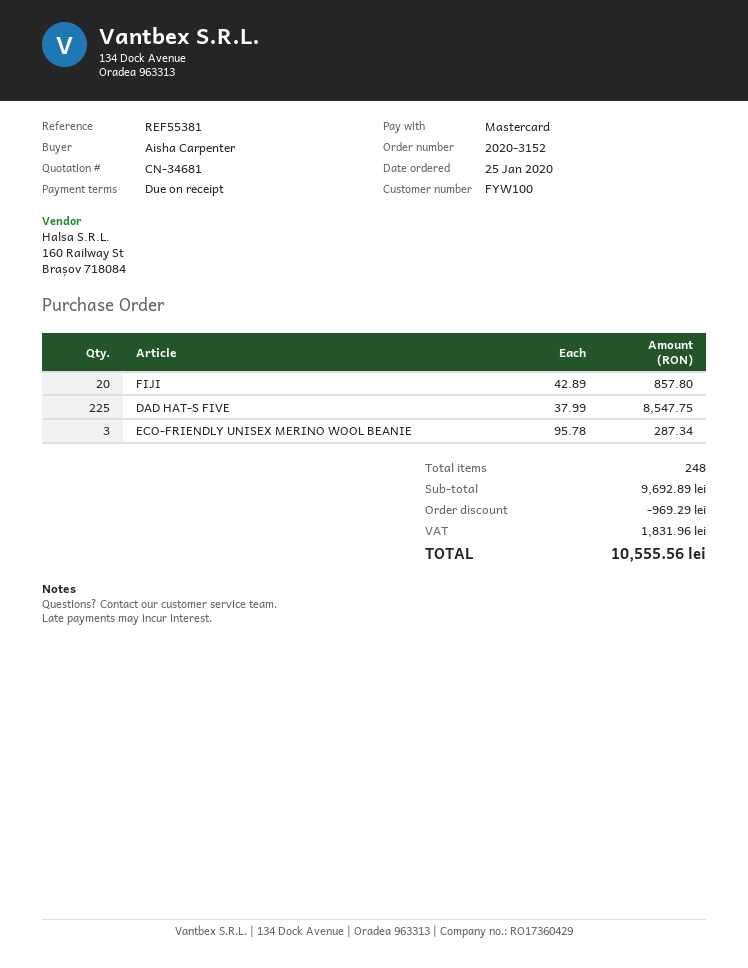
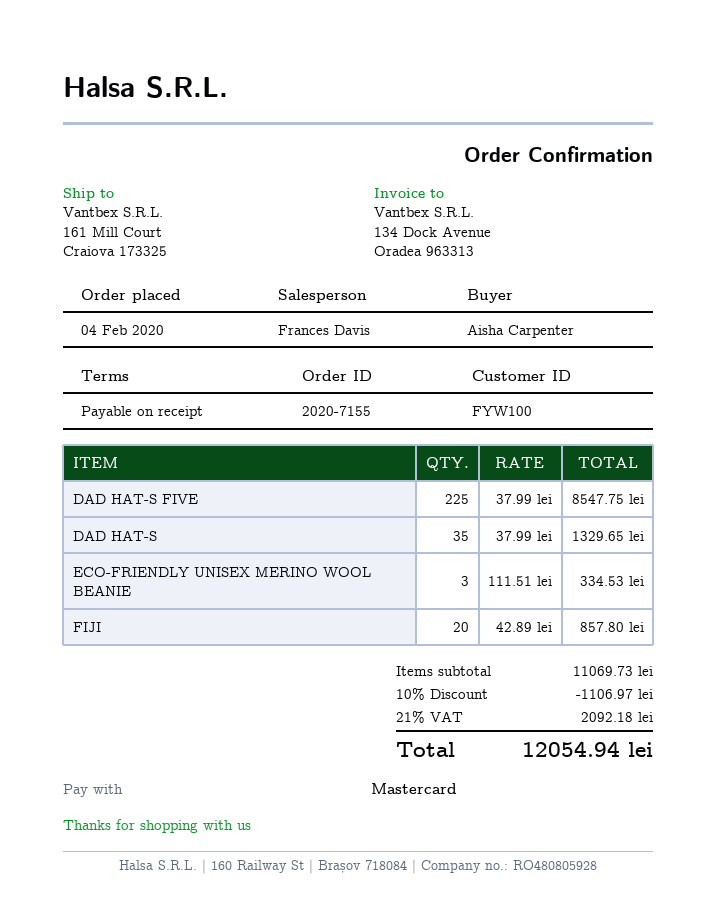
order number: 2020-3152 -> 2020-7155
order date: 2020-01-25 -> 2020-02-04
ECO-FRIENDLY UNISEX MERINO WOOL BEANIE: 3 x 95.78 = 287.34 -> 3 x 111.51 = 334.53
DAD HAT-S: none -> 35 x 37.99 = 1329.65
subtotal: 9692.89 -> 11069.73
discount: 969.29 -> 1106.97
tax: 1831.96 -> 2092.18
total: 10555.56 -> 12054.94

